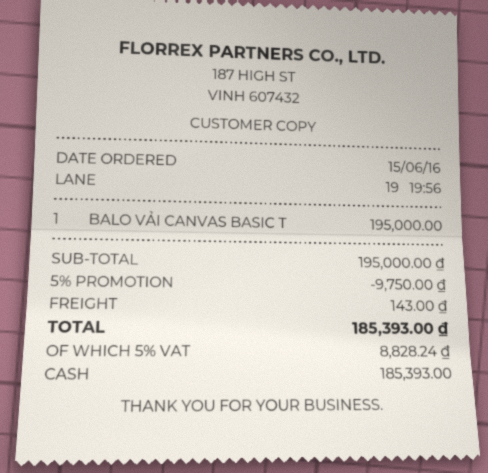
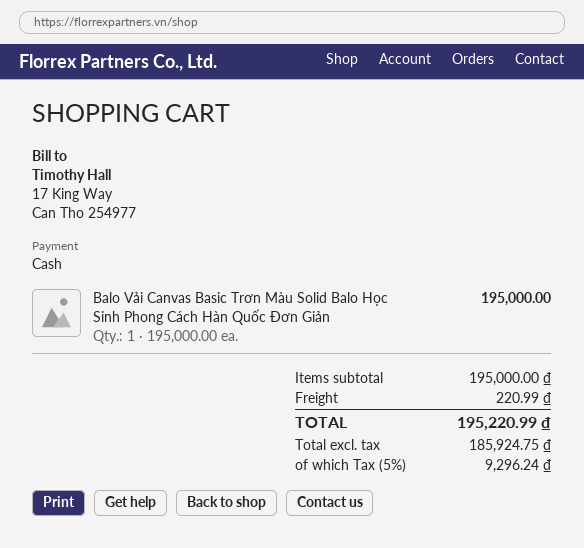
discount: 5% = 9750.00 -> none
shipping: 143.00 -> 220.99
tax: 5% = 8828.24 -> 5% = 9296.24
total: 185393.00 -> 195220.99

